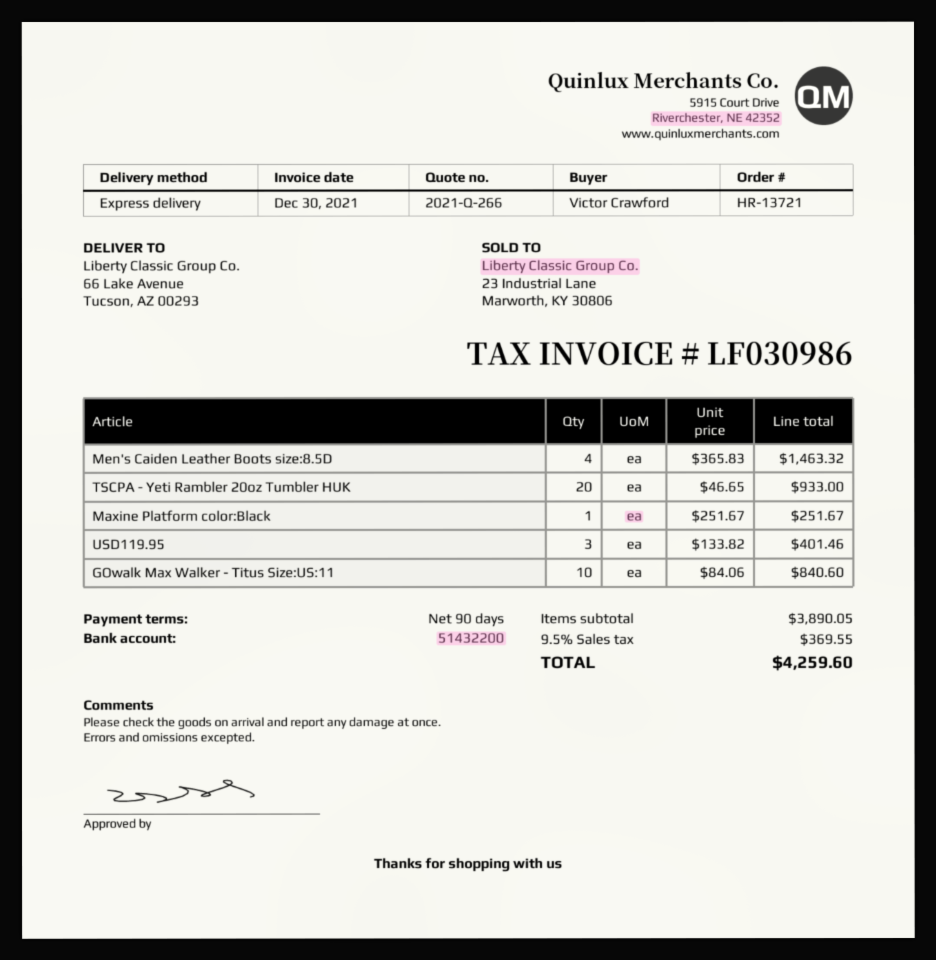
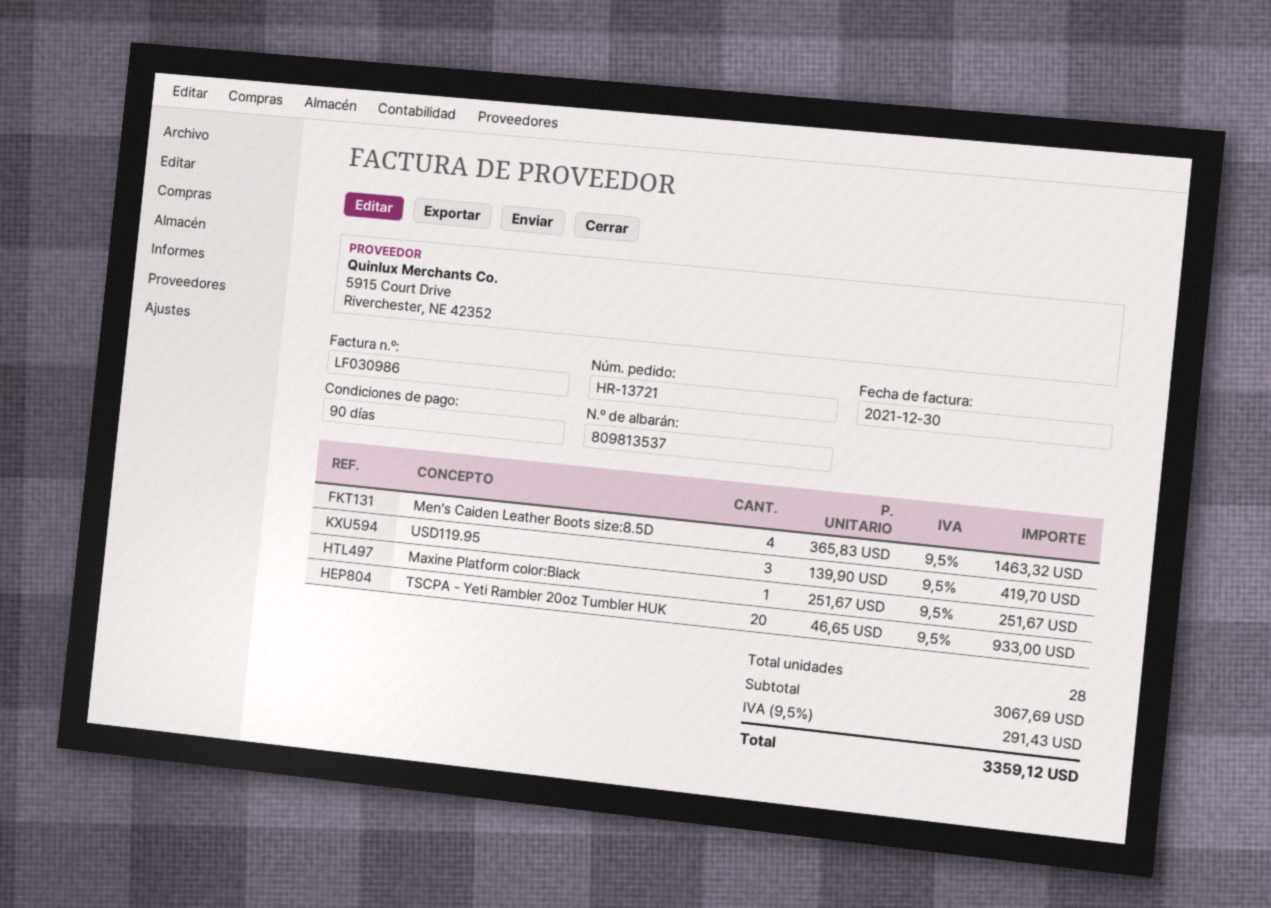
USD119.95: 3 x 133.82 = 401.46 -> 3 x 139.90 = 419.70
GOwalk Max Walker - Titus Size:US:11: 10 x 84.06 = 840.60 -> none
subtotal: 3890.05 -> 3067.69
tax: 9.5% = 369.55 -> 9.5% = 291.43
total: 4259.60 -> 3359.12

